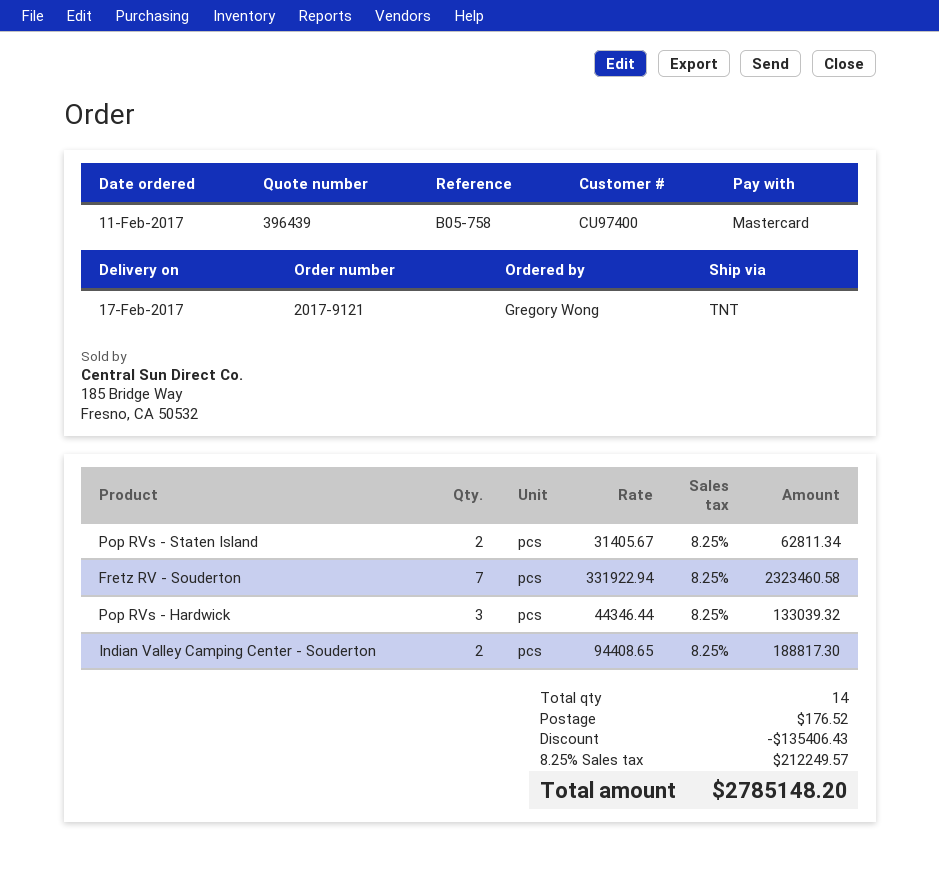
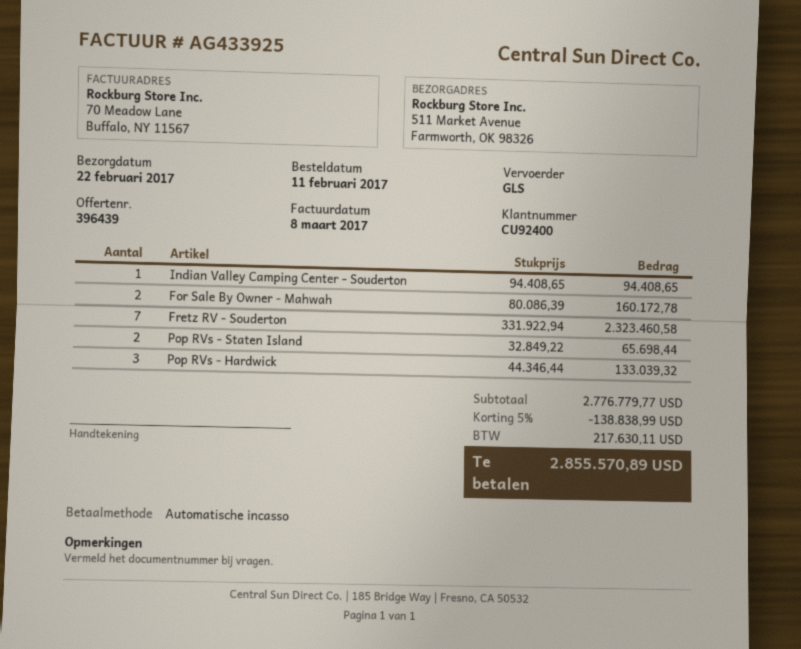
delivery date: 2017-02-17 -> 2017-02-22
customer number: CU97400 -> CU92400
payment method: Mastercard -> direct debit
shipping method: TNT -> GLS
Pop RVs - Staten Island: 2 x 31405.67 = 62811.34 -> 2 x 32849.22 = 65698.44
Indian Valley Camping Center - Souderton: 2 x 94408.65 = 188817.30 -> 1 x 94408.65 = 94408.65
For Sale By Owner - Mahwah: none -> 2 x 80086.39 = 160172.78
discount: 135406.43 -> 138838.99
shipping: 176.52 -> none
tax: 212249.57 -> 217630.11
total: 2785148.20 -> 2855570.89

